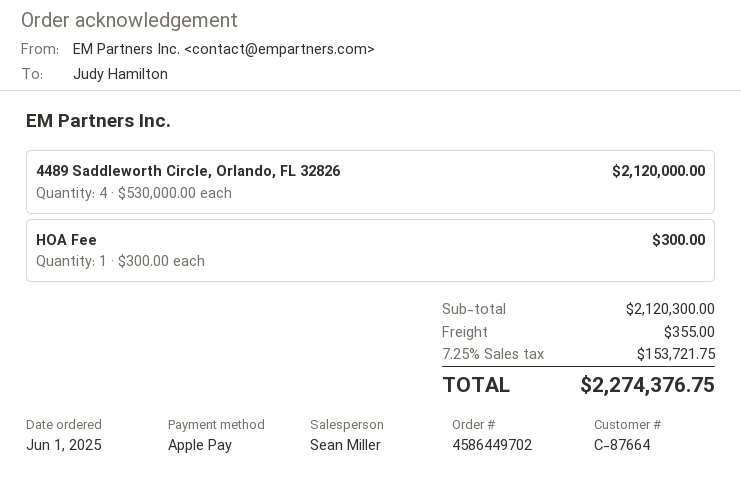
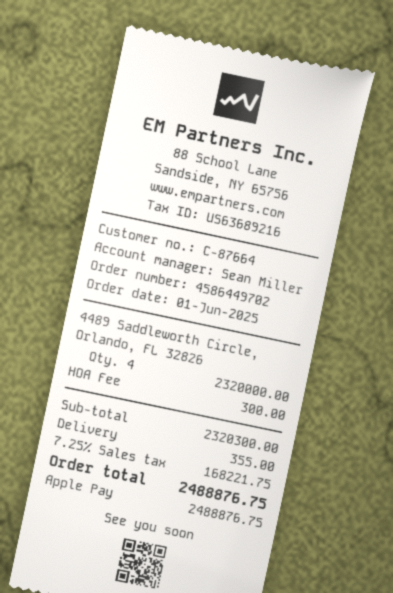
4489 Saddleworth Circle, Orlando, FL 32826: 4 for 2120000.00 -> 4 for 2320000.00
subtotal: 2120300.00 -> 2320300.00
tax: 7.25% = 153721.75 -> 7.25% = 168221.75
total: 2274376.75 -> 2488876.75

